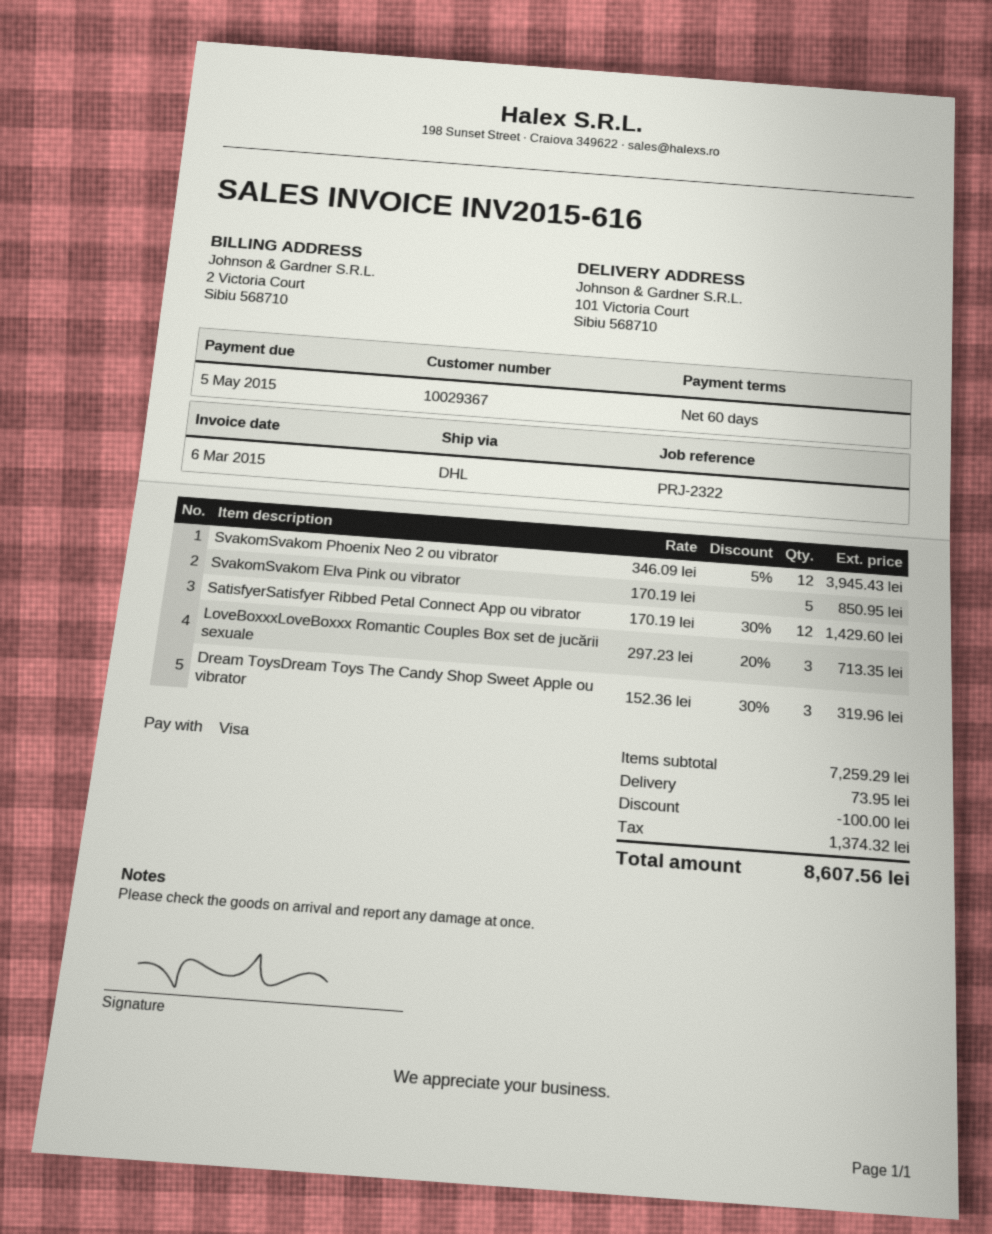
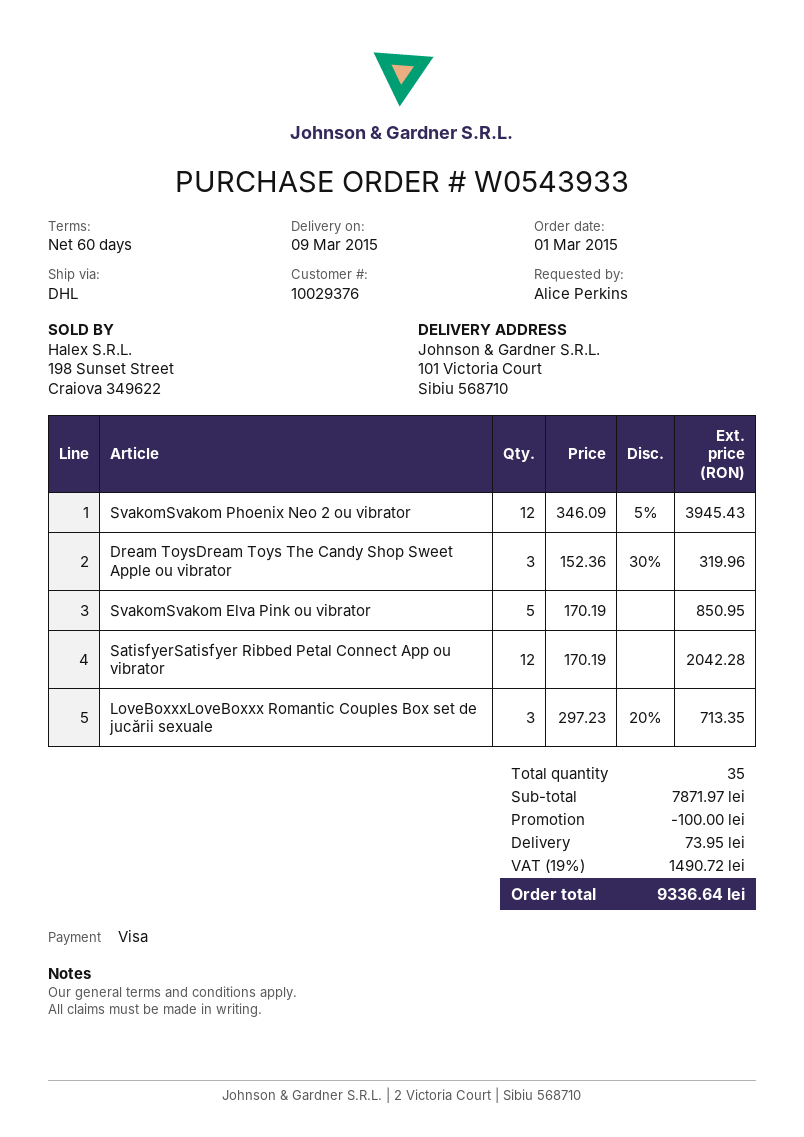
customer number: 10029367 -> 10029376
SatisfyerSatisfyer Ribbed Petal Connect App ou vibrator: 12 x 170.19 - 30% = 1429.60 -> 12 x 170.19 = 2042.28
subtotal: 7259.29 -> 7871.97
tax: 1374.32 -> 1490.72
total: 8607.56 -> 9336.64

